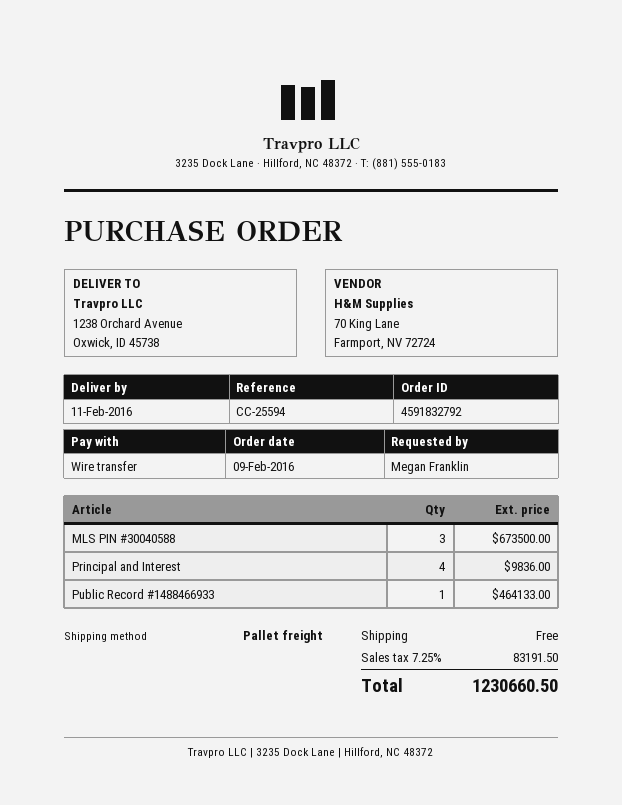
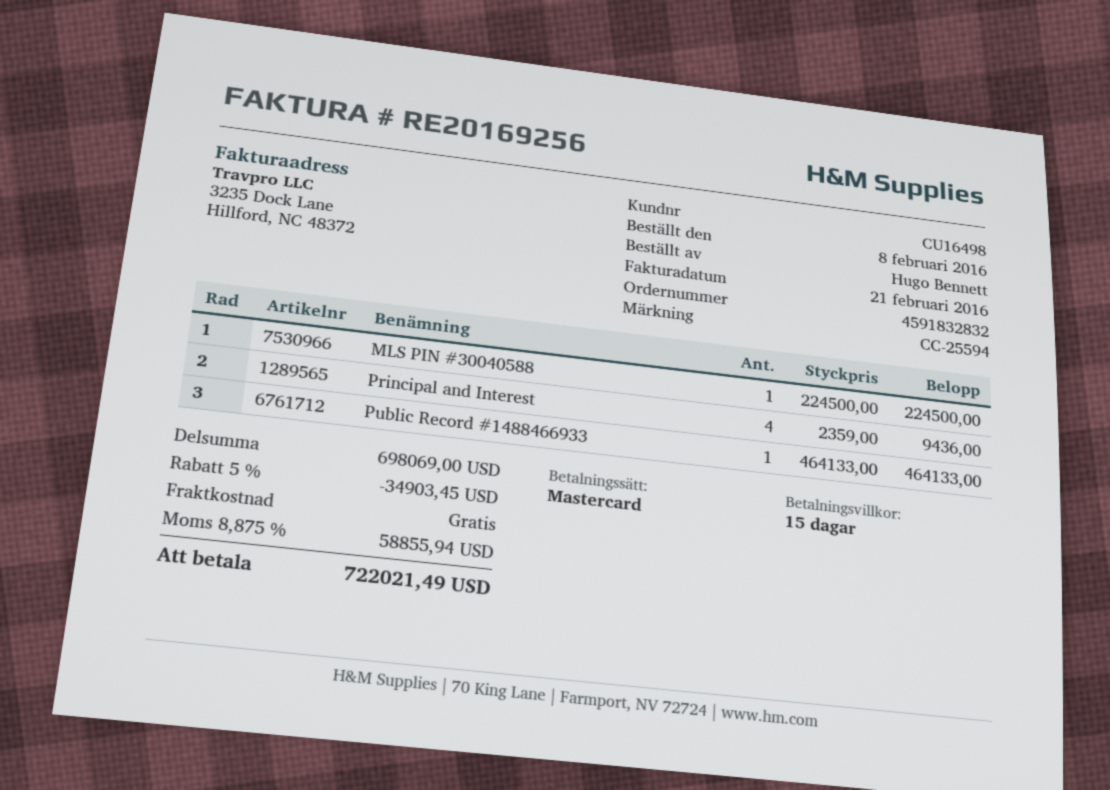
order number: 4591832792 -> 4591832832
order date: 2016-02-09 -> 2016-02-08
ordered by: Megan Franklin -> Hugo Bennett
payment method: bank transfer -> Mastercard
MLS PIN #30040588: 3 for 673500.00 -> 1 for 224500.00
Principal and Interest: 4 for 9836.00 -> 4 for 9436.00
discount: none -> 5% = 34903.45
tax: 7.25% = 83191.50 -> 8.875% = 58855.94
total: 1230660.50 -> 722021.49

